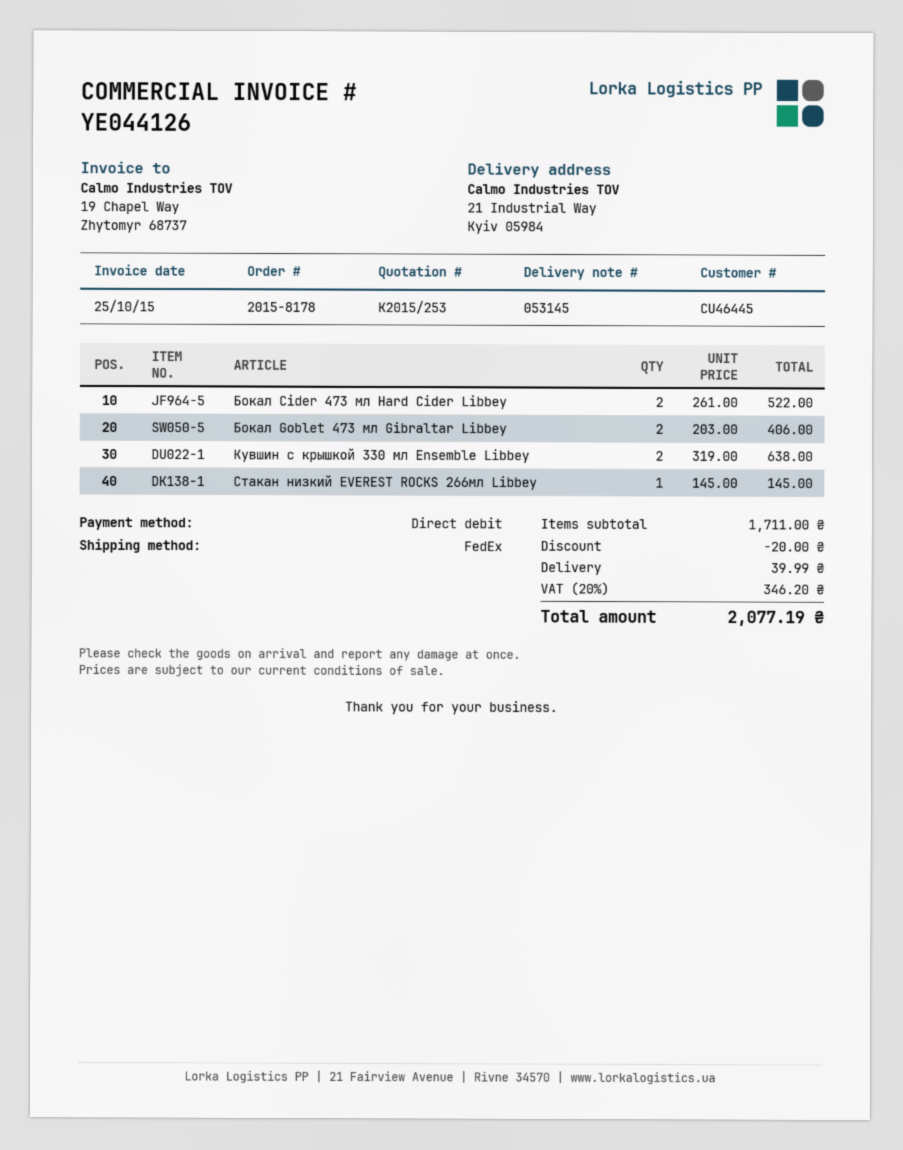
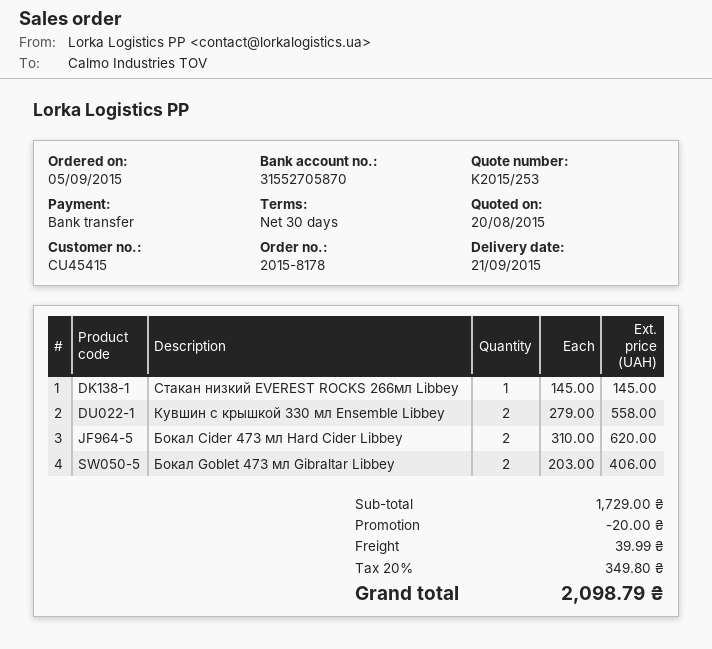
customer number: CU46445 -> CU45415
payment method: direct debit -> bank transfer
Бокал Cider 473 мл Hard Cider Libbey: 2 x 261.00 = 522.00 -> 2 x 310.00 = 620.00
Кувшин с крышкой 330 мл Ensemble Libbey: 2 x 319.00 = 638.00 -> 2 x 279.00 = 558.00
subtotal: 1711.00 -> 1729.00
tax: 20% = 346.20 -> 20% = 349.80
total: 2077.19 -> 2098.79

